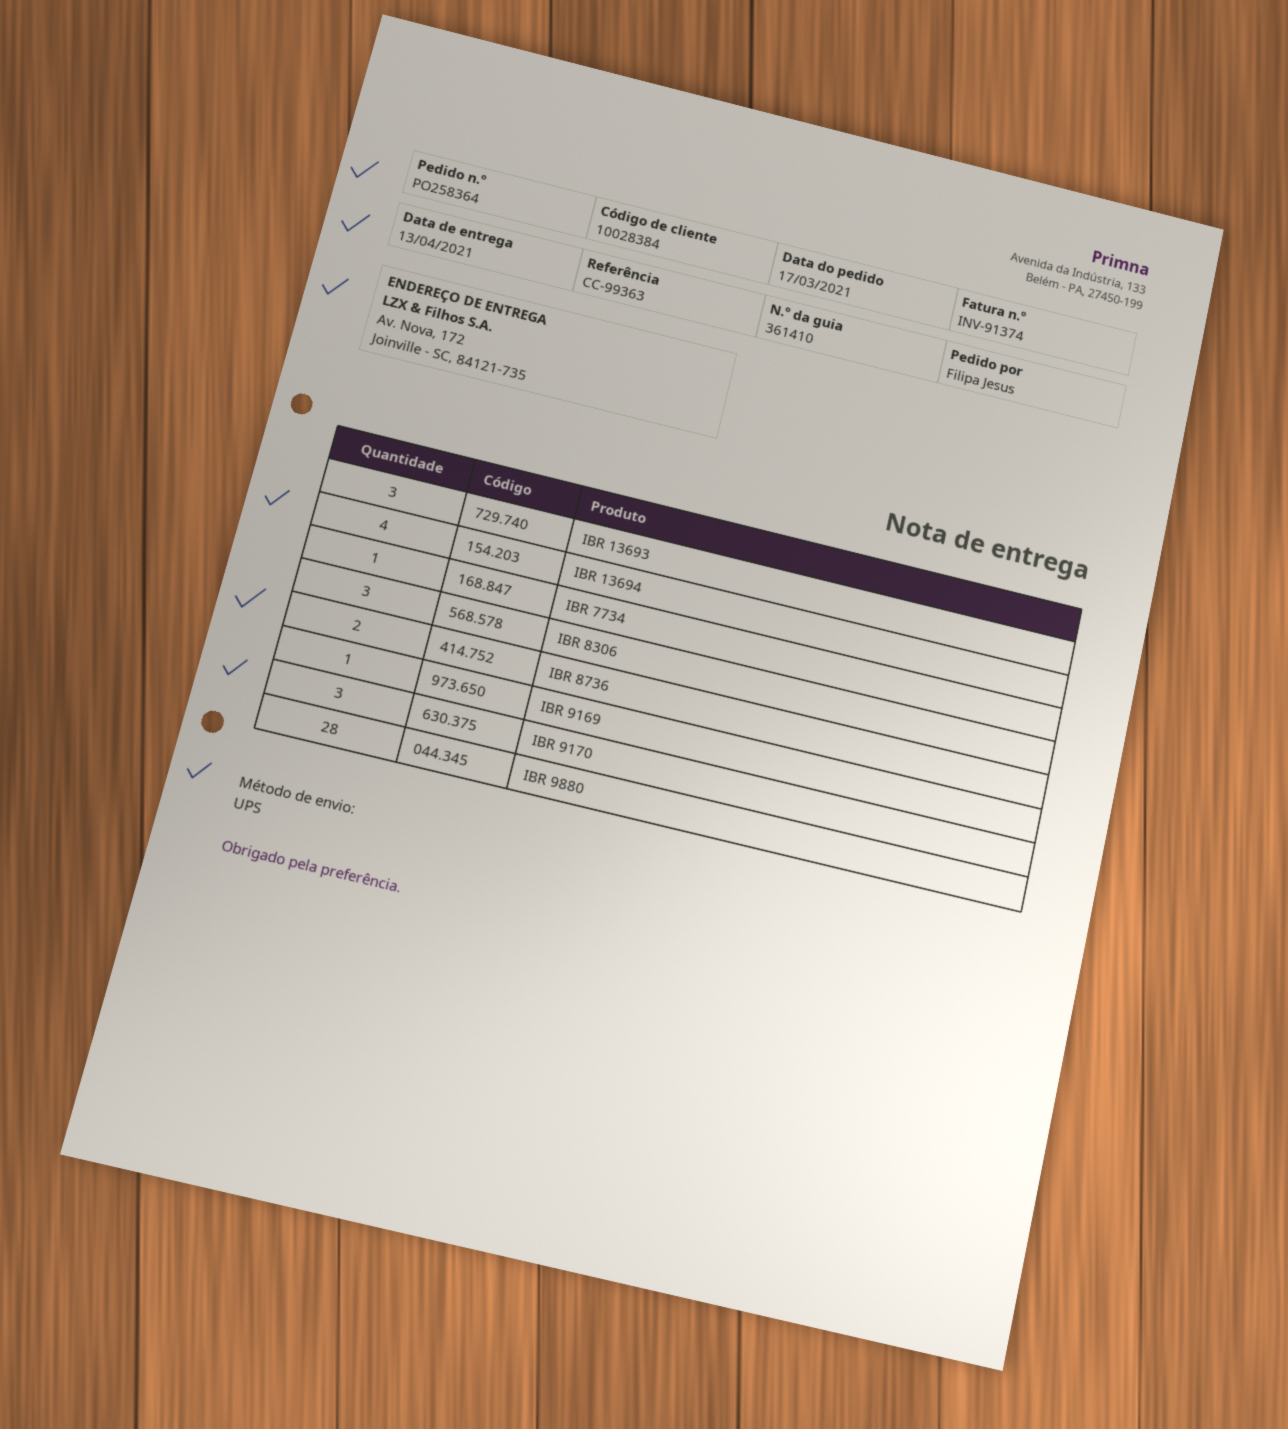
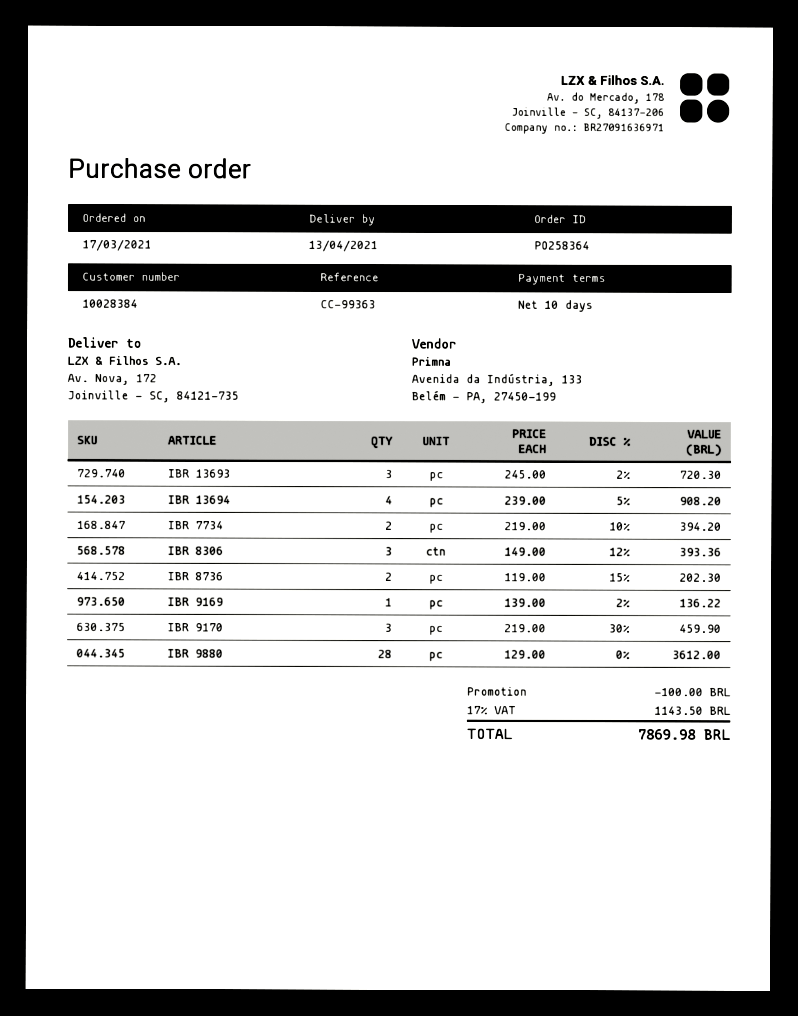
IBR 7734: 1 -> 2

